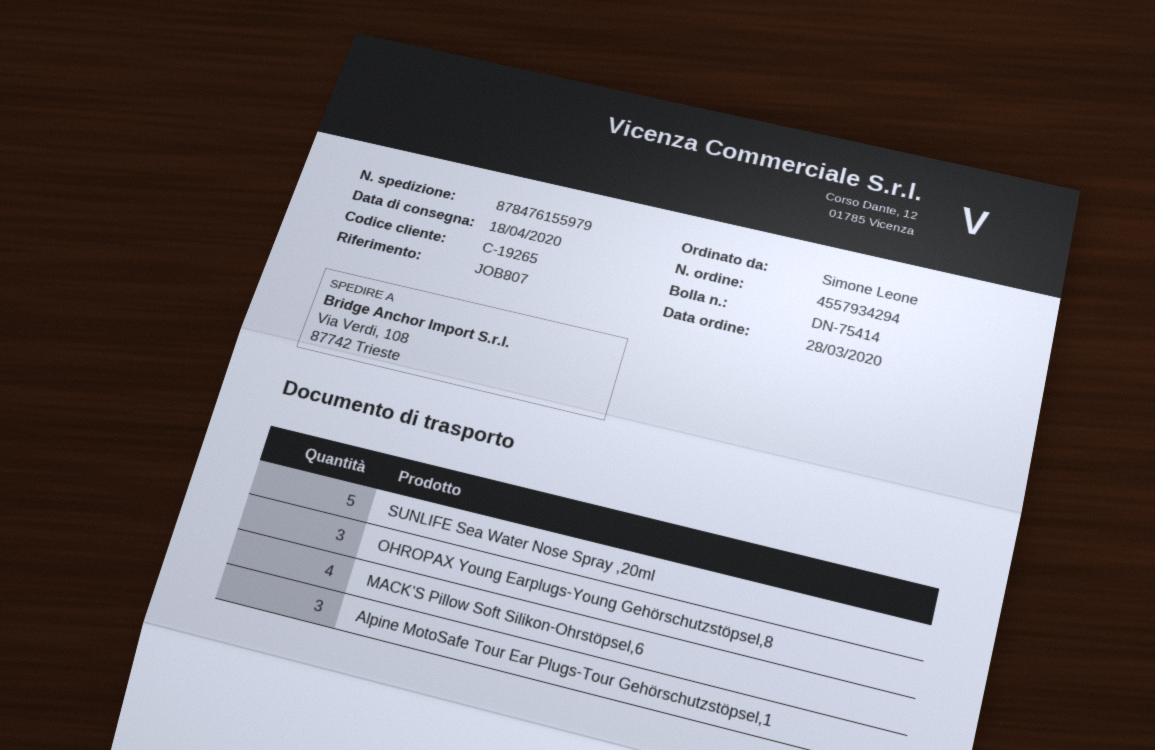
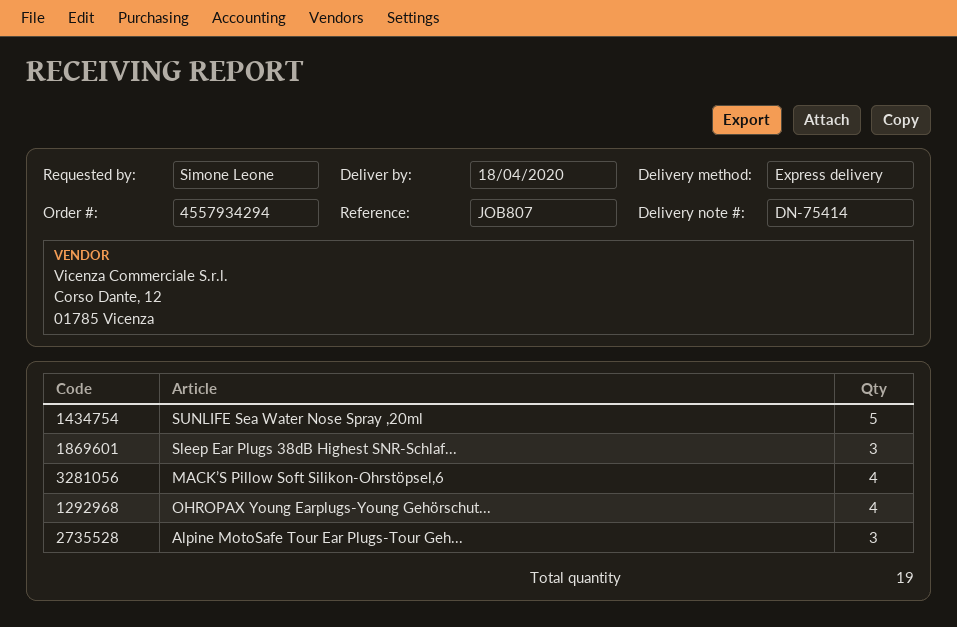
OHROPAX Young Earplugs-Young Gehörschutzstöpsel,8: 3 -> 4
Sleep Ear Plugs 38dB Highest SNR-Schlaf...: none -> 3

